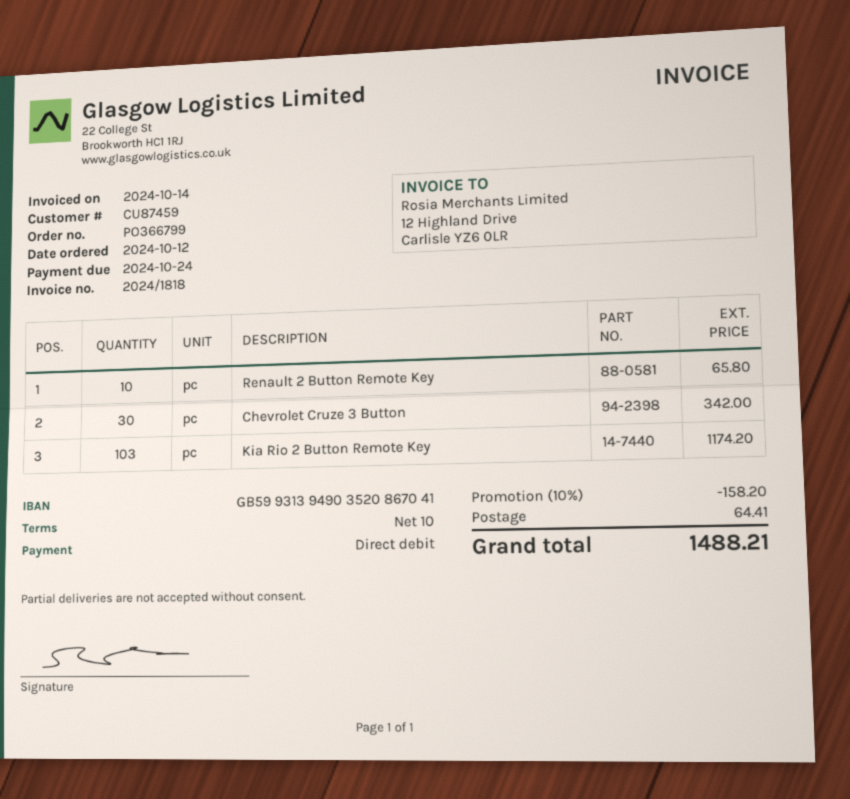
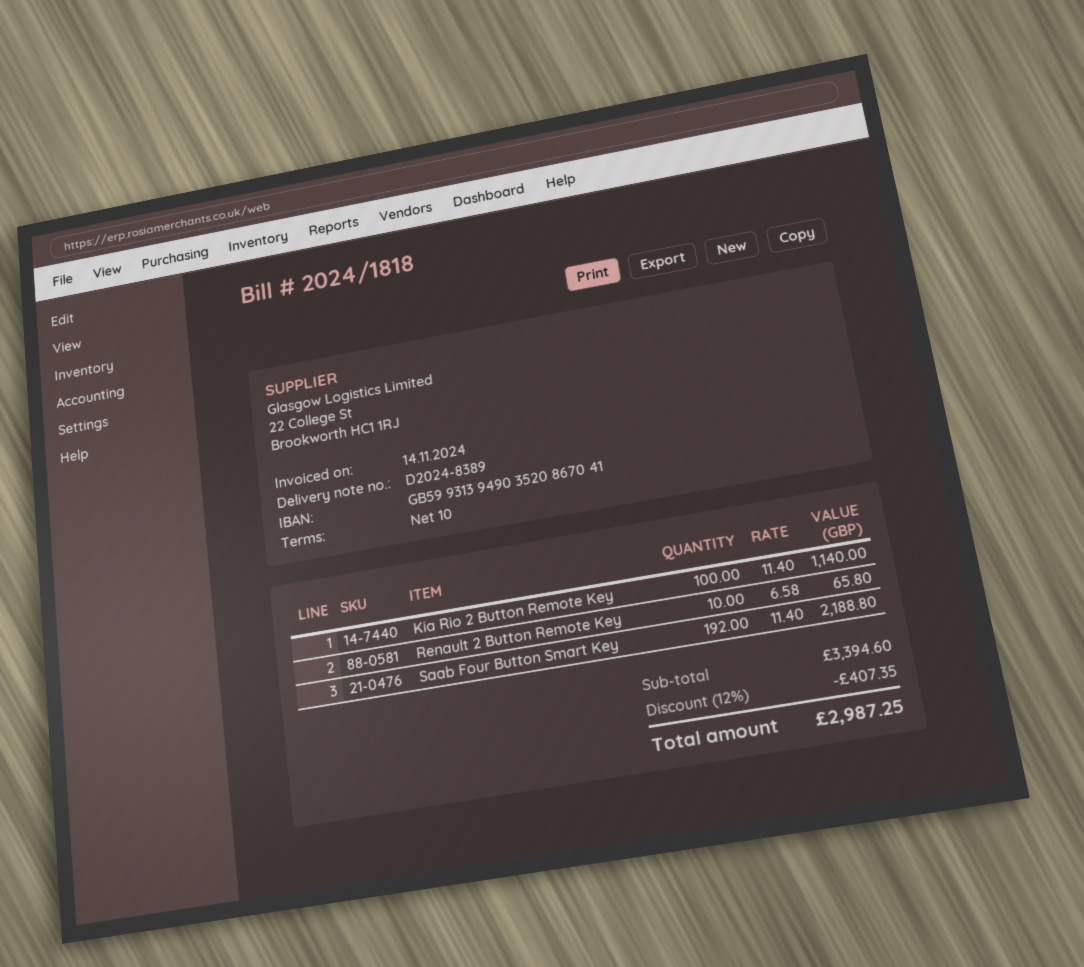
invoice date: 2024-10-14 -> 2024-11-14
Chevrolet Cruze 3 Button: 30 for 342.00 -> none
Kia Rio 2 Button Remote Key: 103 for 1174.20 -> 100 for 1140.00
Saab Four Button Smart Key: none -> 192 for 2188.80
discount: 10% = 158.20 -> 12% = 407.35
shipping: 64.41 -> none
total: 1488.21 -> 2987.25

